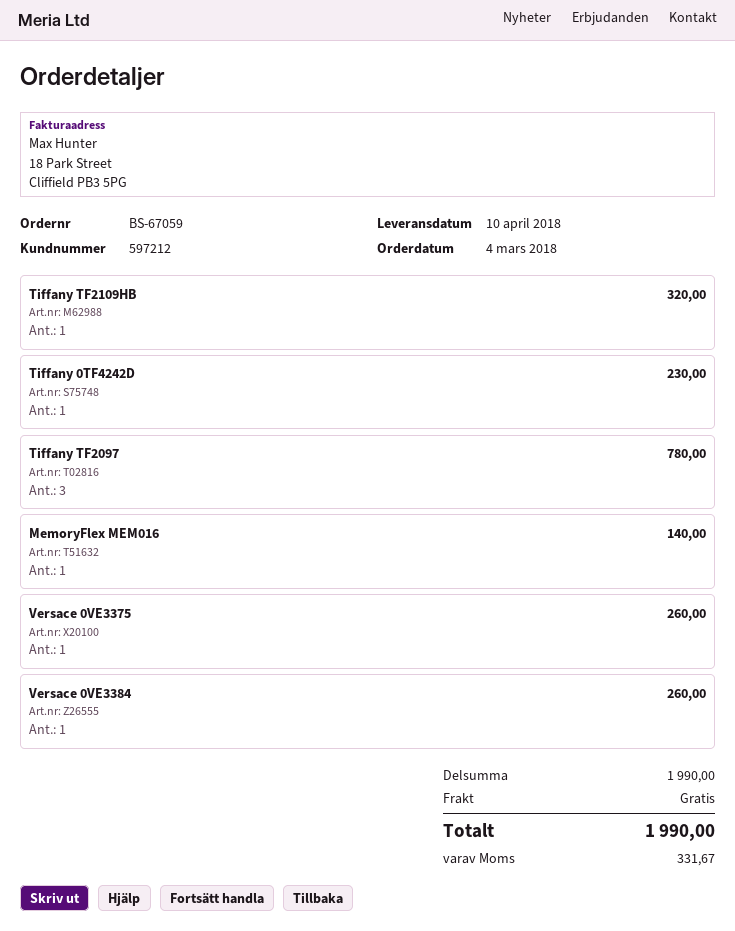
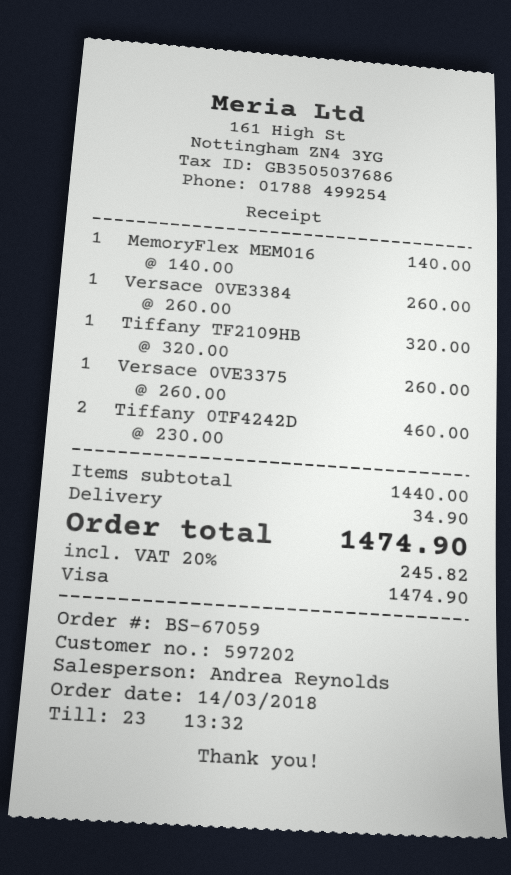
order date: 2018-03-04 -> 2018-03-14
customer number: 597212 -> 597202
Tiffany 0TF4242D: 1 for 230.00 -> 2 for 460.00
Tiffany TF2097: 3 for 780.00 -> none
subtotal: 1990.00 -> 1440.00
shipping: 0.00 -> 34.90
tax: 331.67 -> 245.82
total: 1990.00 -> 1474.90

